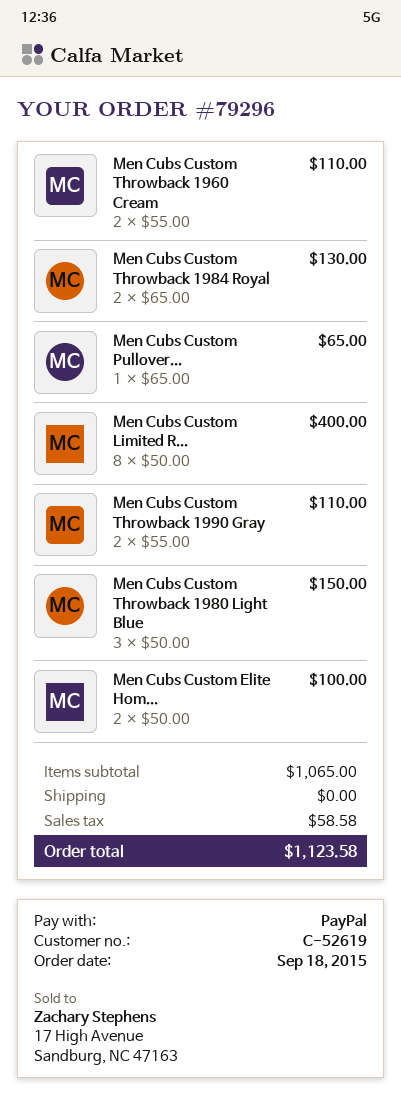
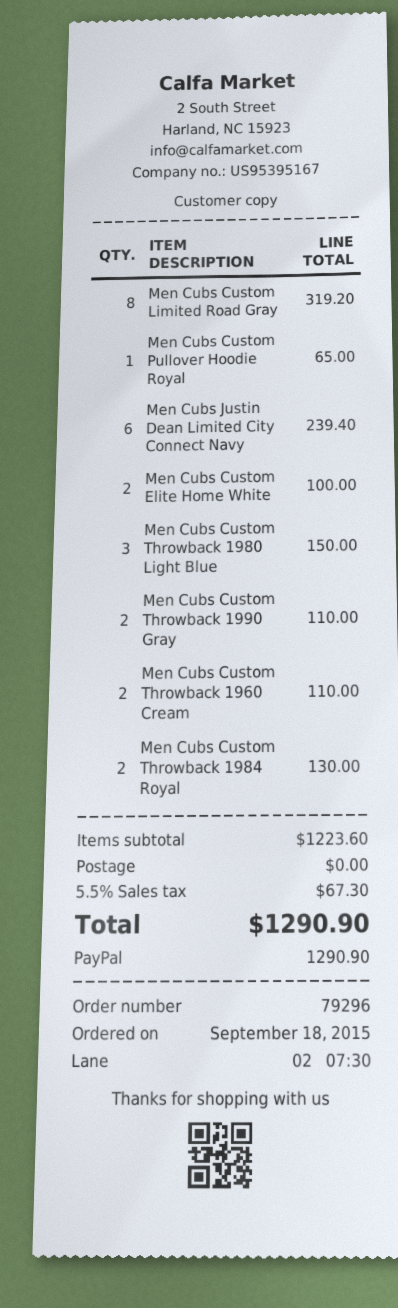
Men Cubs Custom Limited R...: 8 for 400.00 -> 8 for 319.20
Men Cubs Justin Dean Limited City Connect Navy: none -> 6 for 239.40
subtotal: 1065.00 -> 1223.60
tax: 58.58 -> 67.30
total: 1123.58 -> 1290.90

